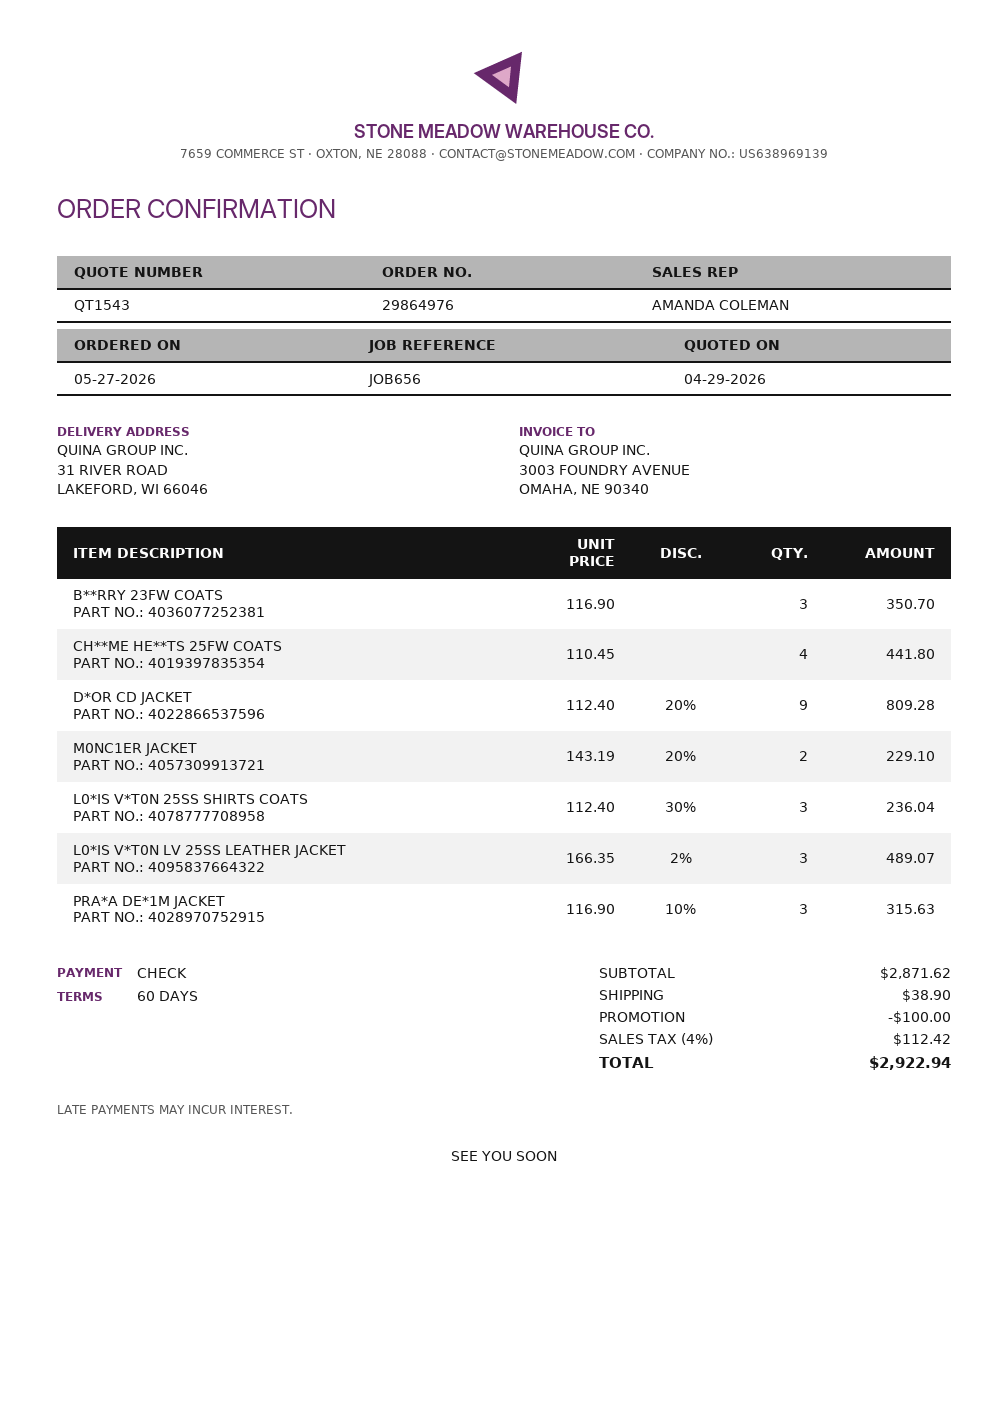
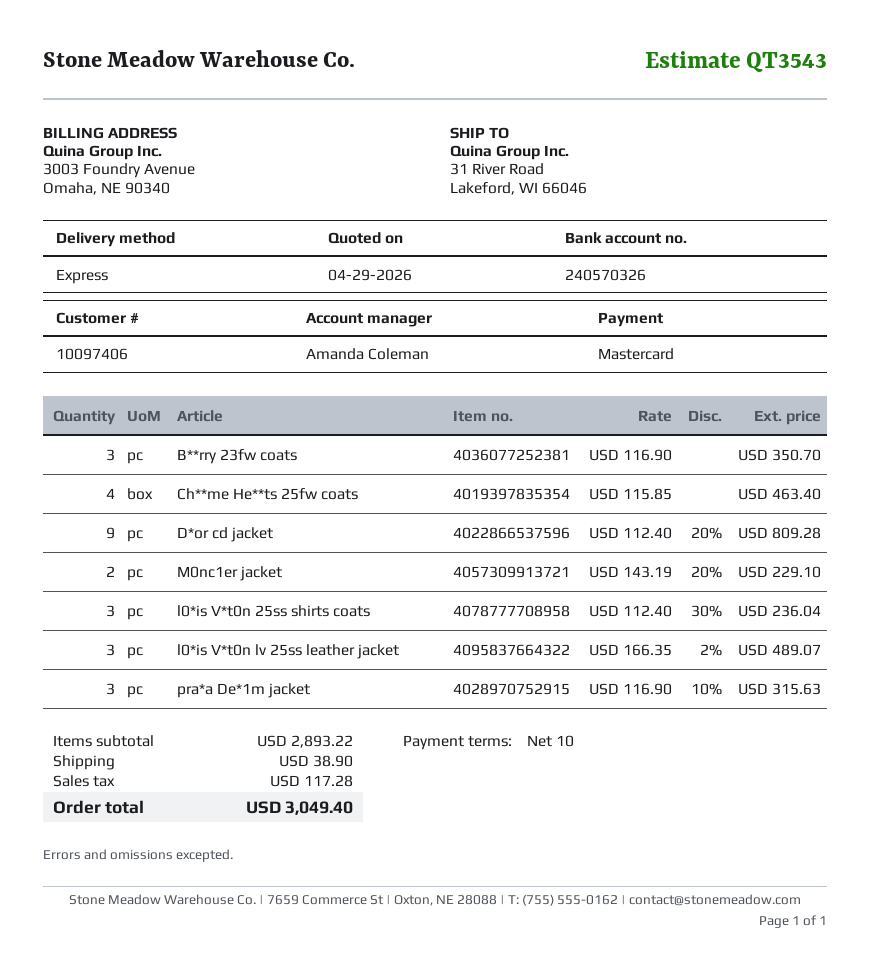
quote number: QT1543 -> QT3543
payment terms: 60 days -> 10 days
payment method: cheque -> Mastercard
CH**ME HE**TS 25FW COATS: 4 x 110.45 = 441.80 -> 4 x 115.85 = 463.40
subtotal: 2871.62 -> 2893.22
discount: 100.00 -> none
tax: 112.42 -> 117.28
total: 2922.94 -> 3049.40

